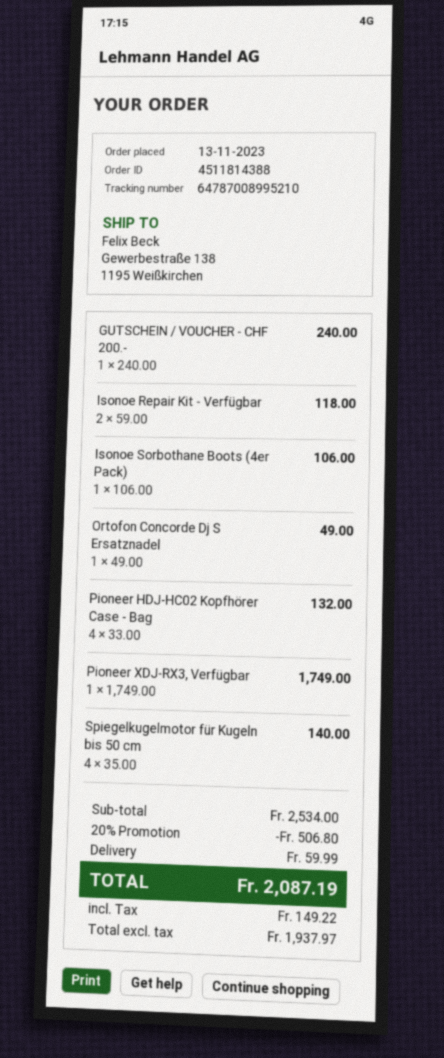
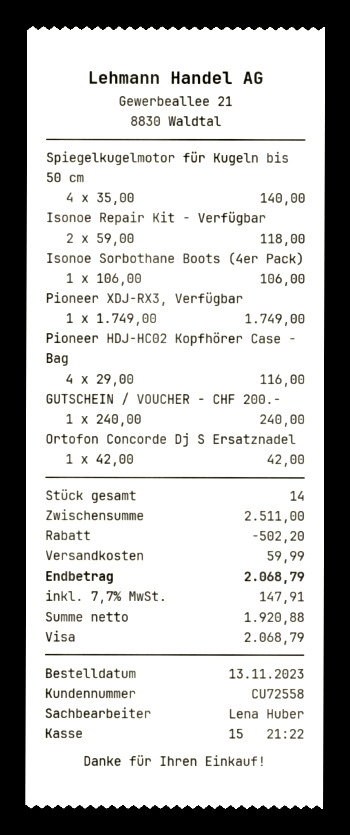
Ortofon Concorde Dj S Ersatznadel: 1 x 49.00 = 49.00 -> 1 x 42.00 = 42.00
Pioneer HDJ-HC02 Kopfhörer Case - Bag: 4 x 33.00 = 132.00 -> 4 x 29.00 = 116.00
subtotal: 2534.00 -> 2511.00
discount: 506.80 -> 502.20
net: 1937.97 -> 1920.88
tax: 149.22 -> 147.91
total: 2087.19 -> 2068.79

